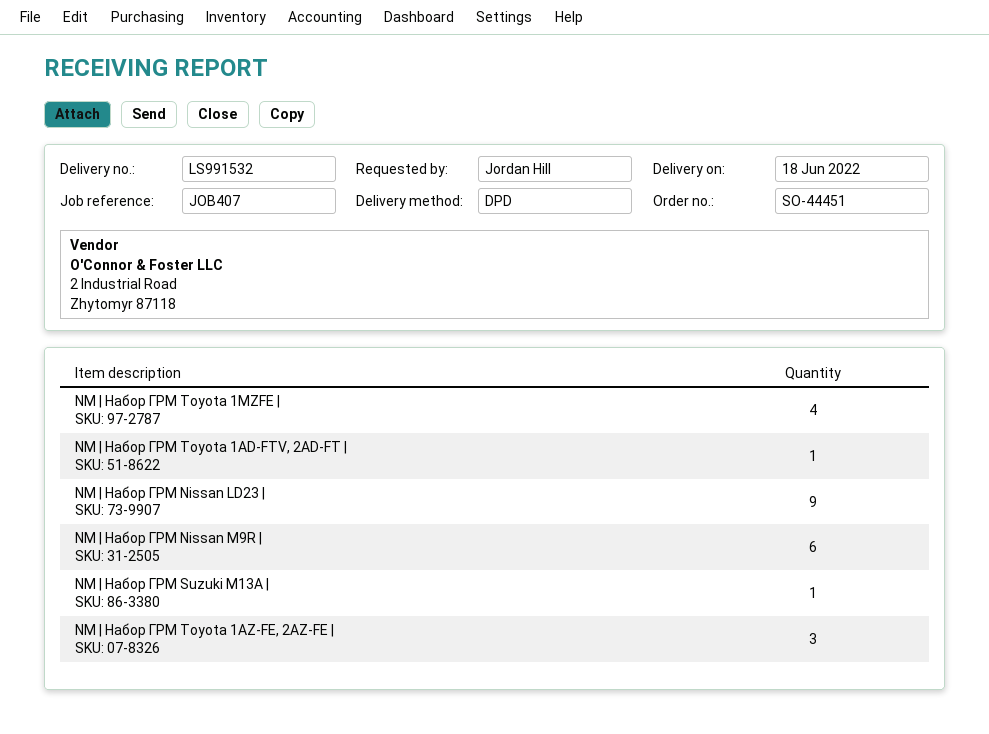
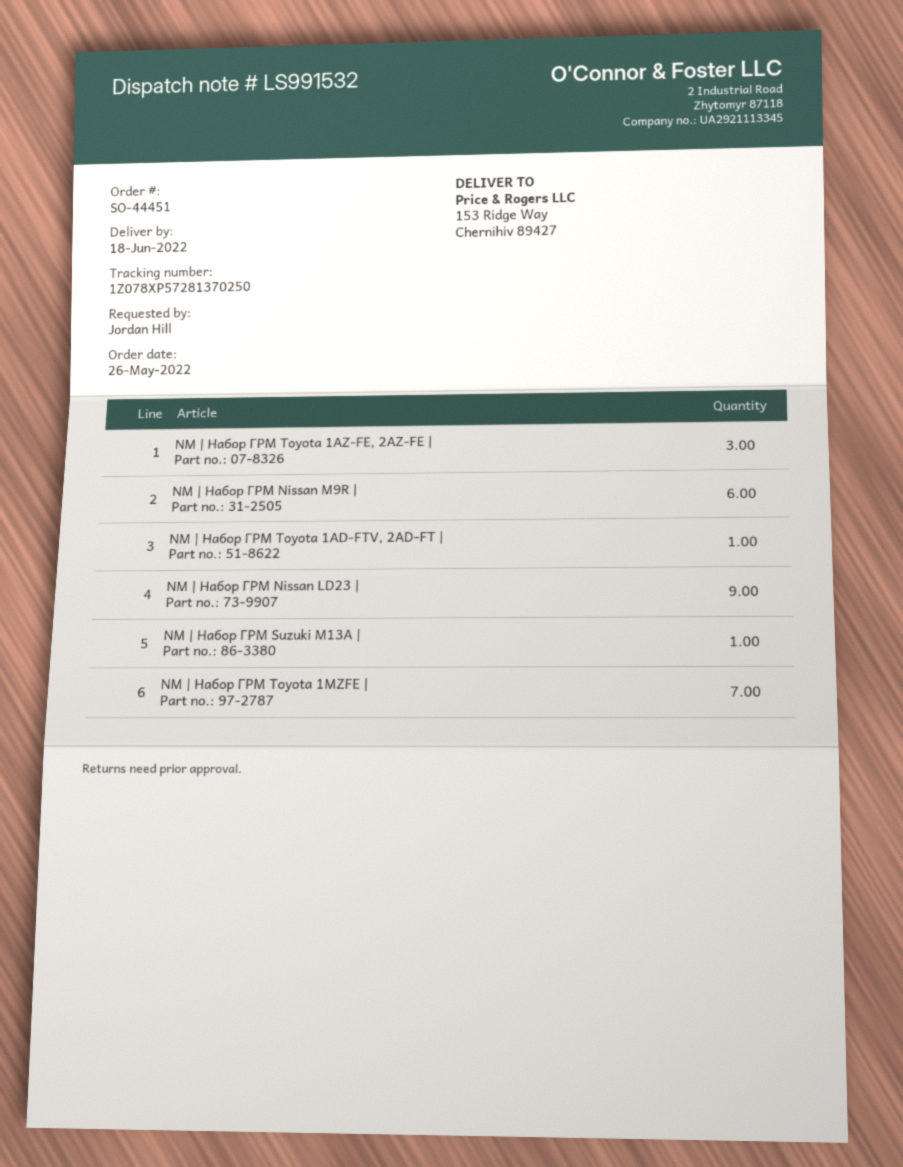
NM | Набор ГРМ Toyota 1MZFE |: 4 -> 7

